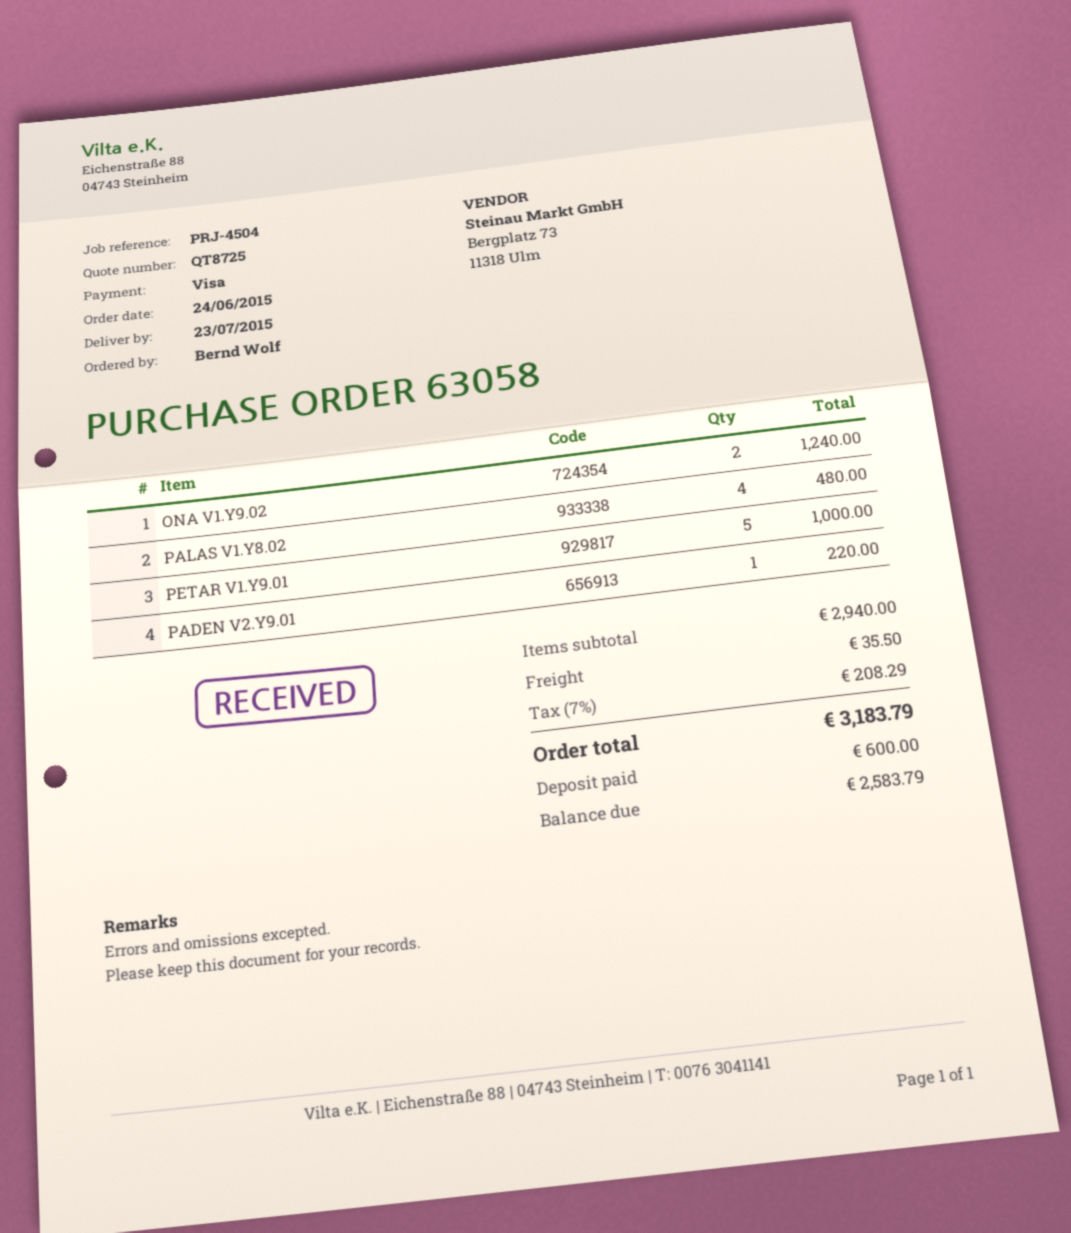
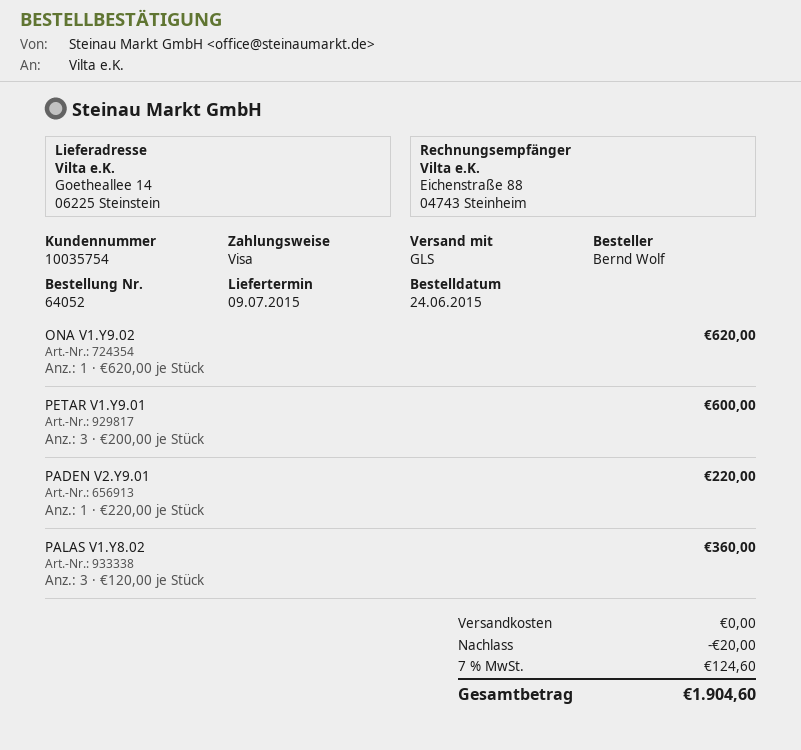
order number: 63058 -> 64052
delivery date: 2015-07-23 -> 2015-07-09
ONA V1.Y9.02: 2 for 1240.00 -> 1 for 620.00
PALAS V1.Y8.02: 4 for 480.00 -> 3 for 360.00
PETAR V1.Y9.01: 5 for 1000.00 -> 3 for 600.00
discount: none -> 20.00
shipping: 35.50 -> 0.00
tax: 7% = 208.29 -> 7% = 124.60
total: 3183.79 -> 1904.60

